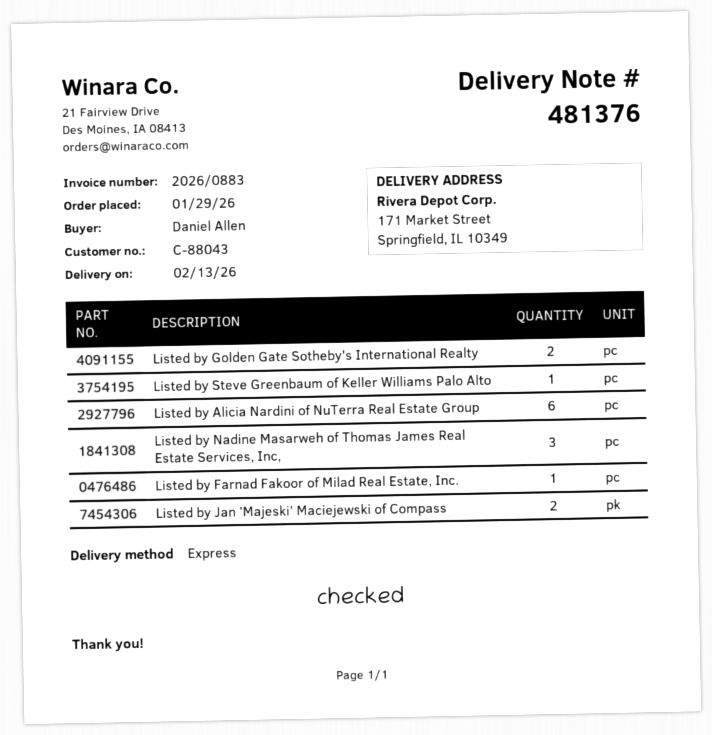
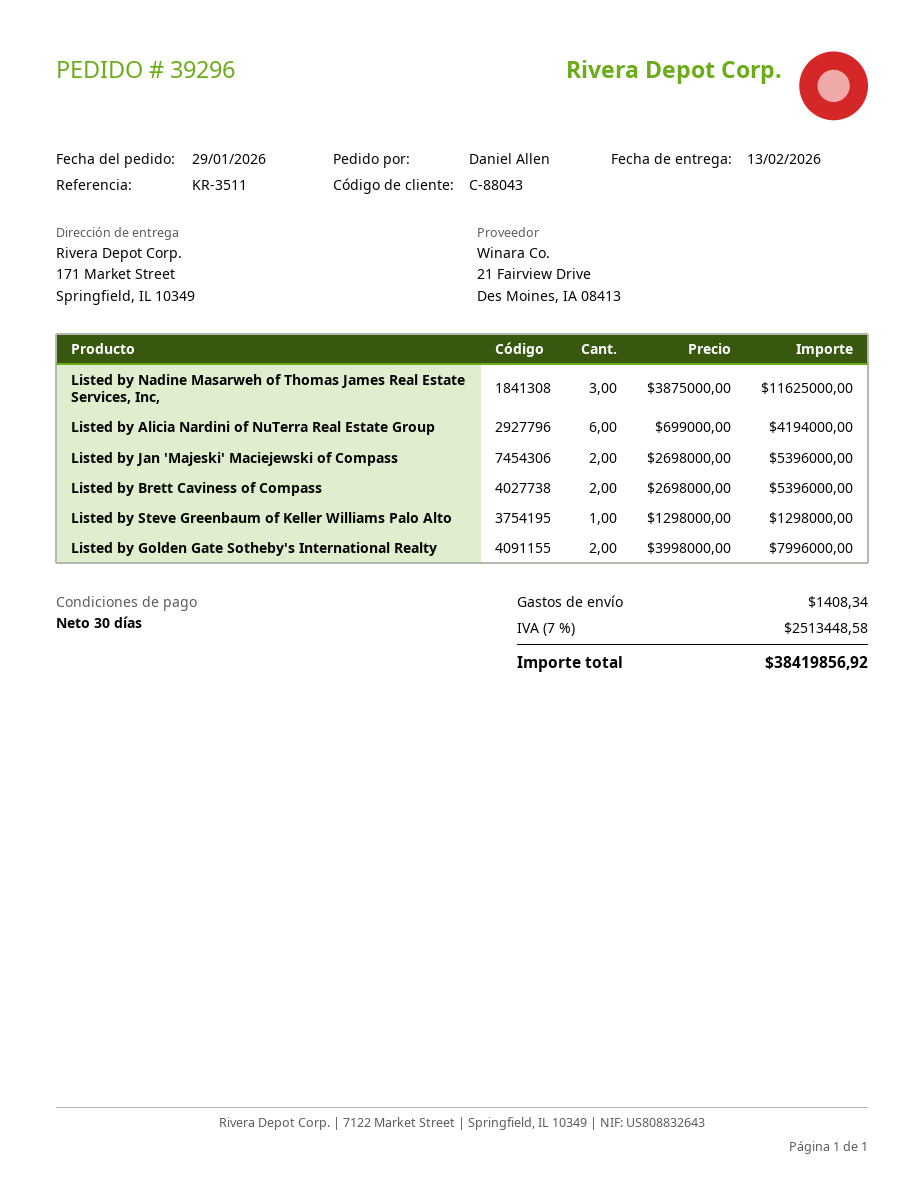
Listed by Farnad Fakoor of Milad Real Estate, Inc.: 1 -> none
Listed by Brett Caviness of Compass: none -> 2

